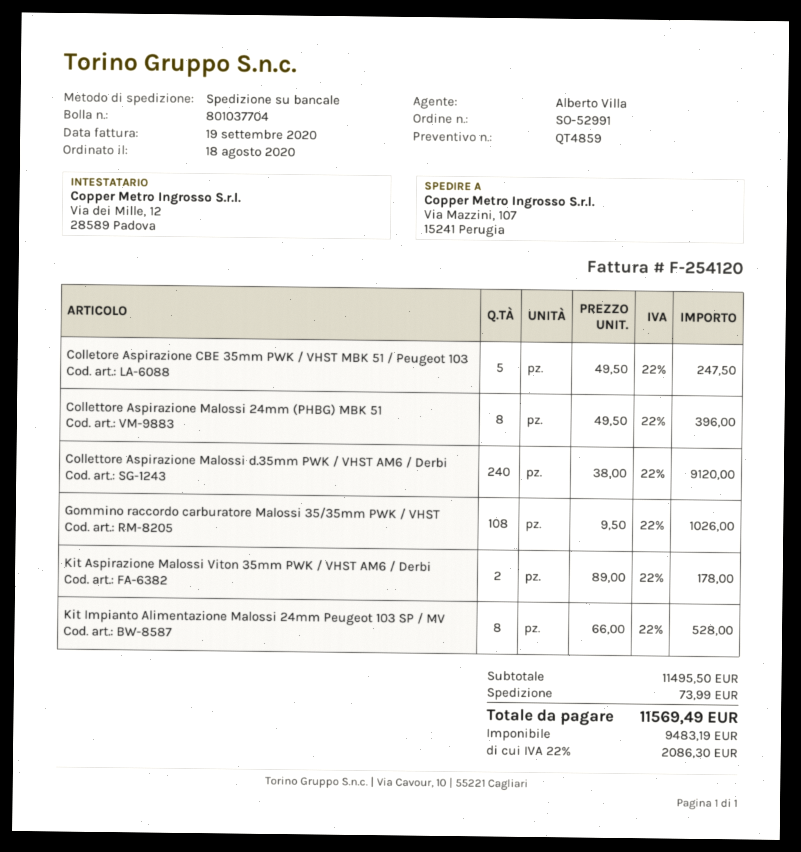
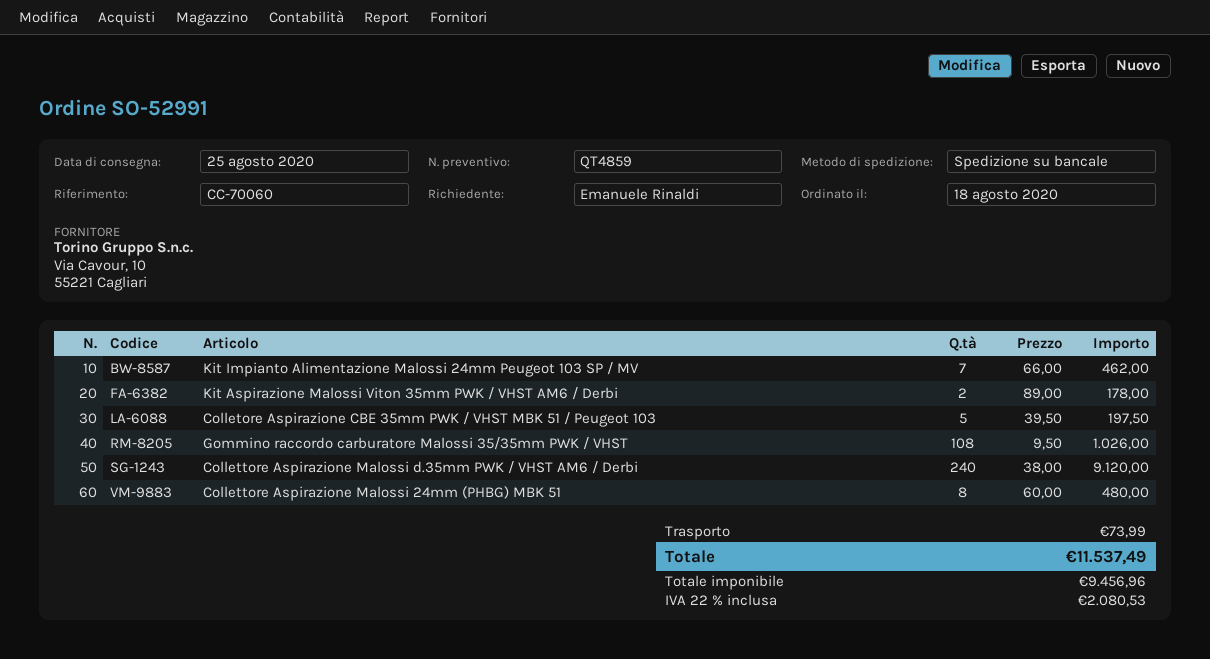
Colletore Aspirazione CBE 35mm PWK / VHST MBK 51 / Peugeot 103: 5 x 49.50 = 247.50 -> 5 x 39.50 = 197.50
Collettore Aspirazione Malossi 24mm (PHBG) MBK 51: 8 x 49.50 = 396.00 -> 8 x 60.00 = 480.00
Kit Impianto Alimentazione Malossi 24mm Peugeot 103 SP / MV: 8 x 66.00 = 528.00 -> 7 x 66.00 = 462.00
net: 9483.19 -> 9456.96
tax: 22% = 2086.30 -> 22% = 2080.53
total: 11569.49 -> 11537.49

